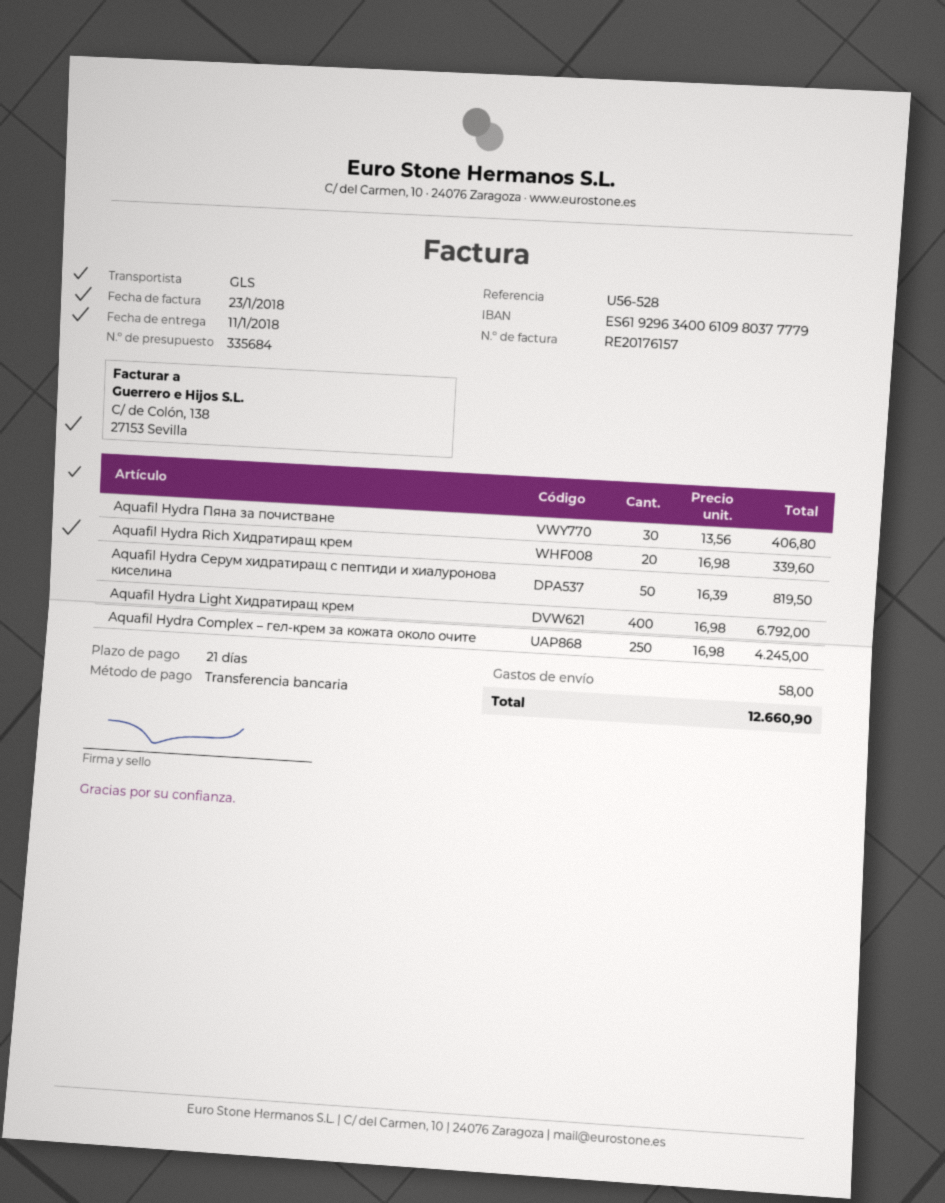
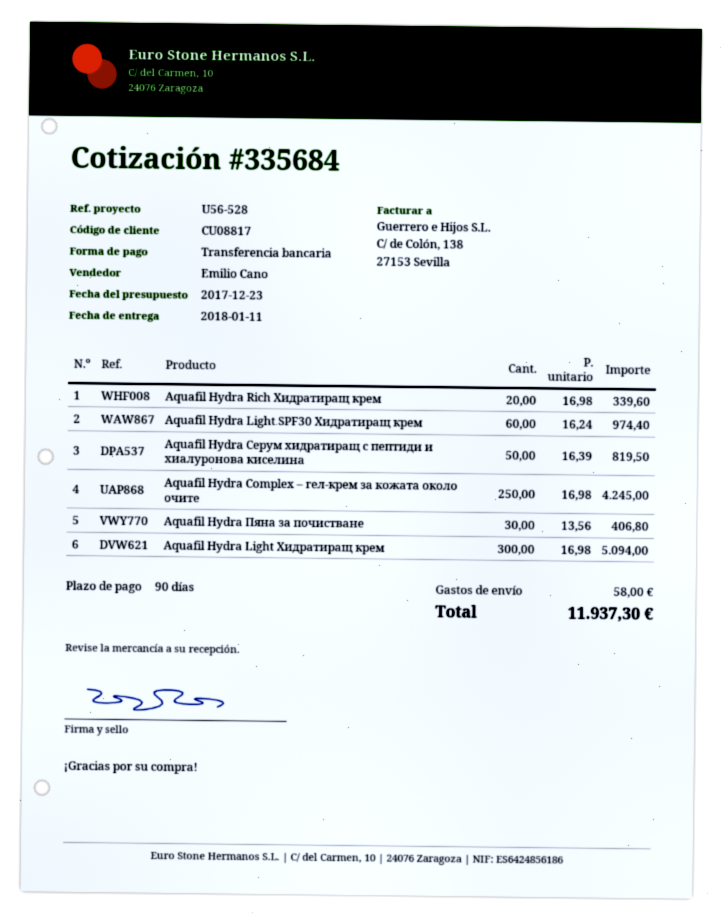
payment terms: 21 days -> 90 days
Aquafil Hydra Light Хидратиращ крем: 400 x 16.98 = 6792.00 -> 300 x 16.98 = 5094.00
Aquafil Hydra Light SPF30 Хидратиращ крем: none -> 60 x 16.24 = 974.40
total: 12660.90 -> 11937.30

